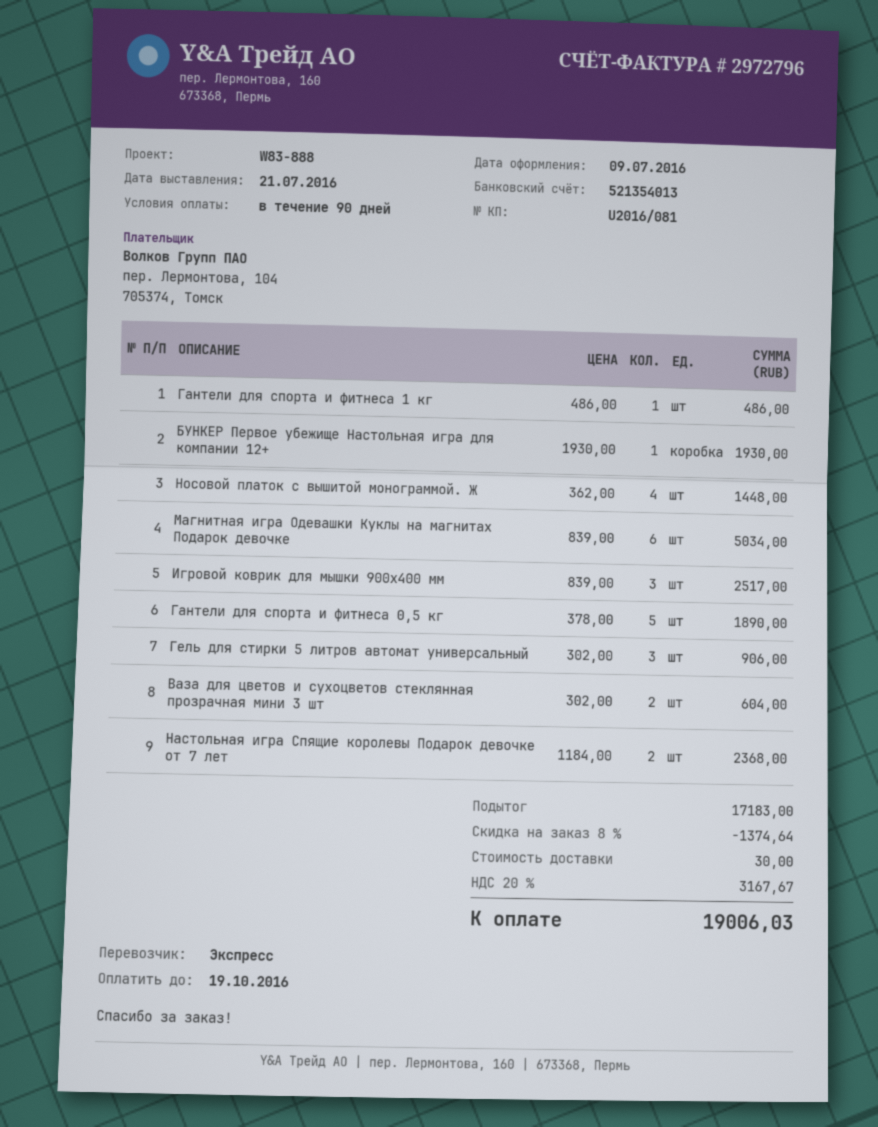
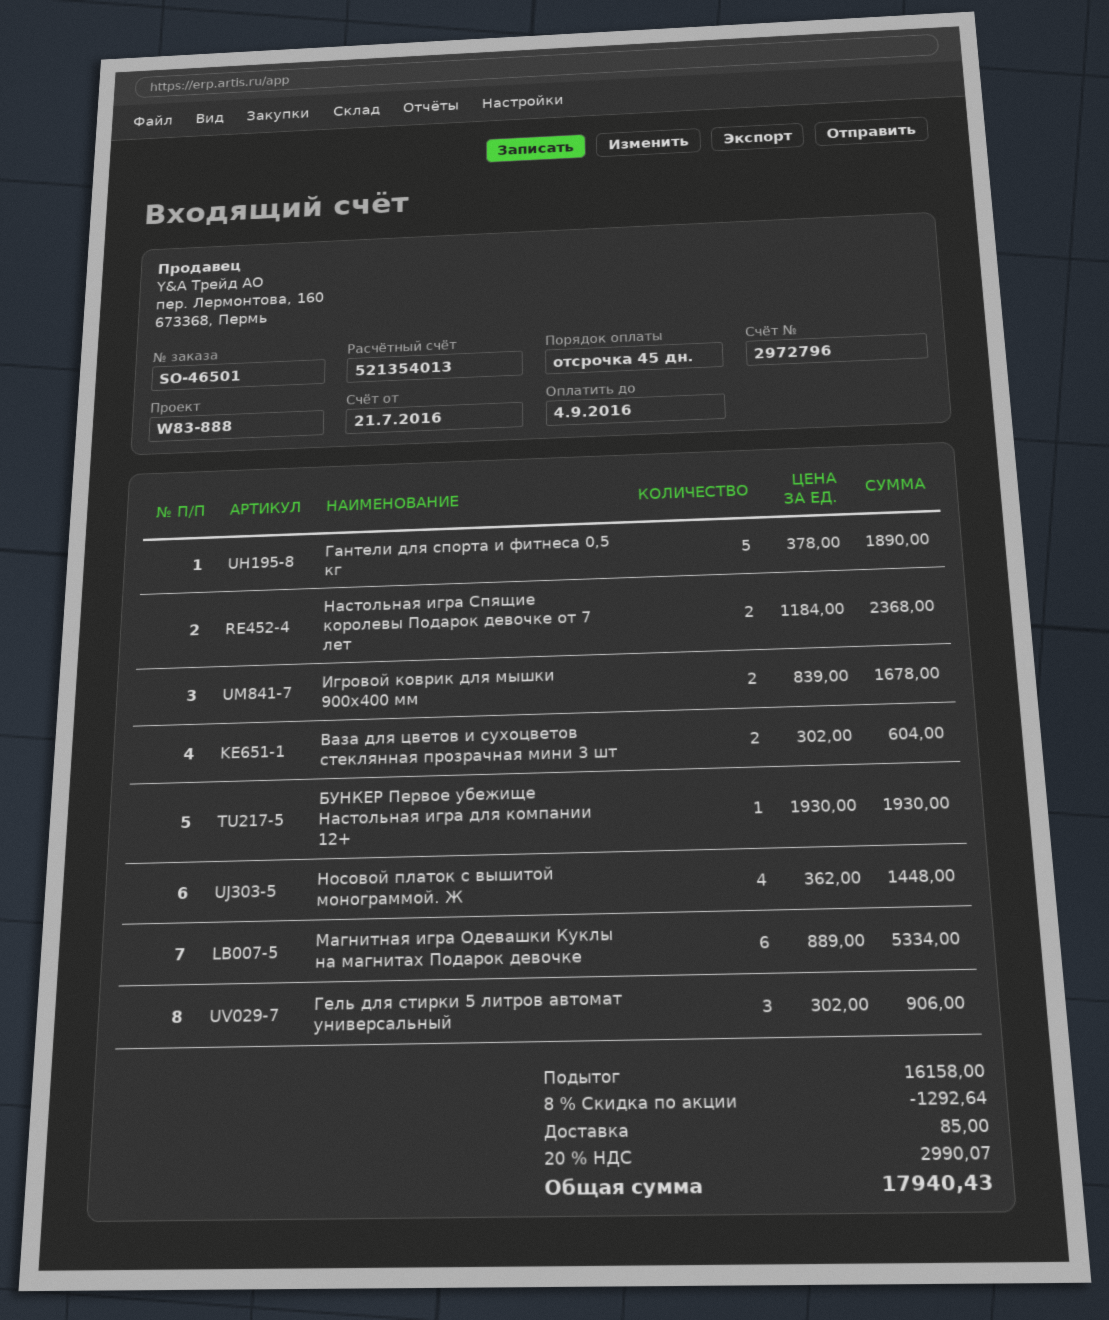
payment terms: 90 days -> 45 days
due date: 2016-10-19 -> 2016-09-04
Гантели для спорта и фитнеса 1 кг: 1 x 486.00 = 486.00 -> none
Магнитная игра Одевашки Куклы на магнитах Подарок девочке: 6 x 839.00 = 5034.00 -> 6 x 889.00 = 5334.00
Игровой коврик для мышки 900х400 мм: 3 x 839.00 = 2517.00 -> 2 x 839.00 = 1678.00
subtotal: 17183.00 -> 16158.00
discount: 8% = 1374.64 -> 8% = 1292.64
shipping: 30.00 -> 85.00
tax: 20% = 3167.67 -> 20% = 2990.07
total: 19006.03 -> 17940.43

